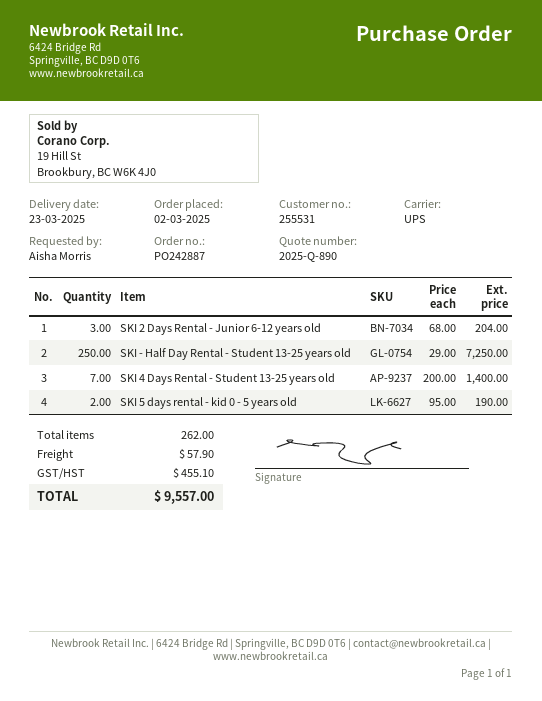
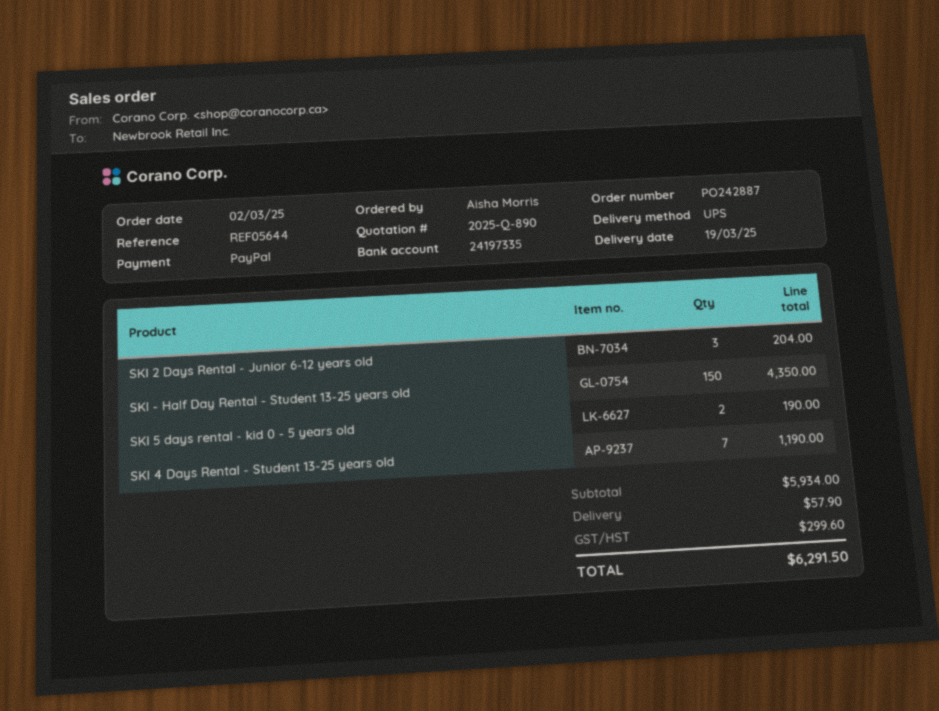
delivery date: 2025-03-23 -> 2025-03-19
SKI - Half Day Rental - Student 13-25 years old: 250 for 7250.00 -> 150 for 4350.00
SKI 4 Days Rental - Student 13-25 years old: 7 for 1400.00 -> 7 for 1190.00
tax: 455.10 -> 299.60
total: 9557.00 -> 6291.50

